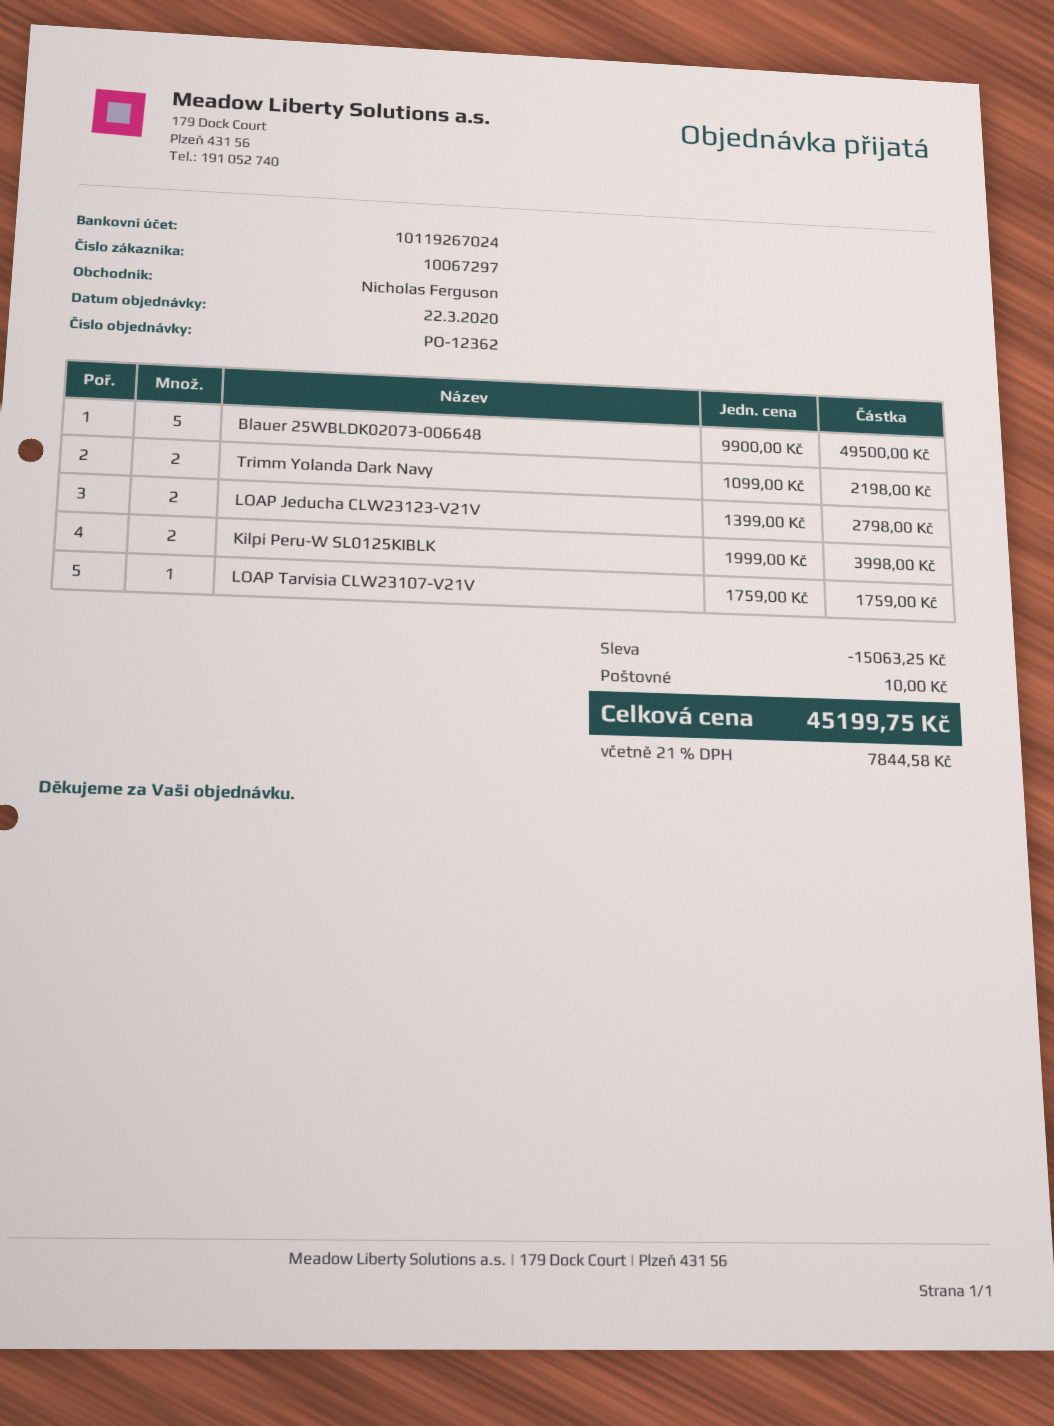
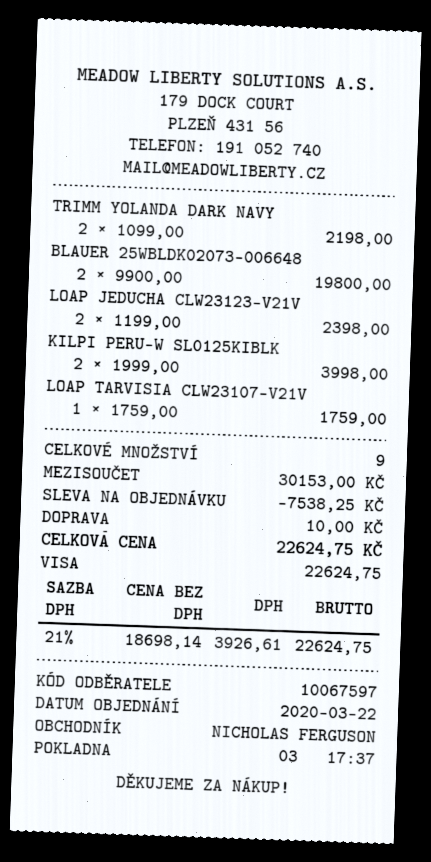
customer number: 10067297 -> 10067597
Blauer 25WBLDK02073-006648: 5 x 9900.00 = 49500.00 -> 2 x 9900.00 = 19800.00
LOAP Jeducha CLW23123-V21V: 2 x 1399.00 = 2798.00 -> 2 x 1199.00 = 2398.00
discount: 15063.25 -> 7538.25
tax: 21% = 7844.58 -> 21% = 3926.61
total: 45199.75 -> 22624.75

